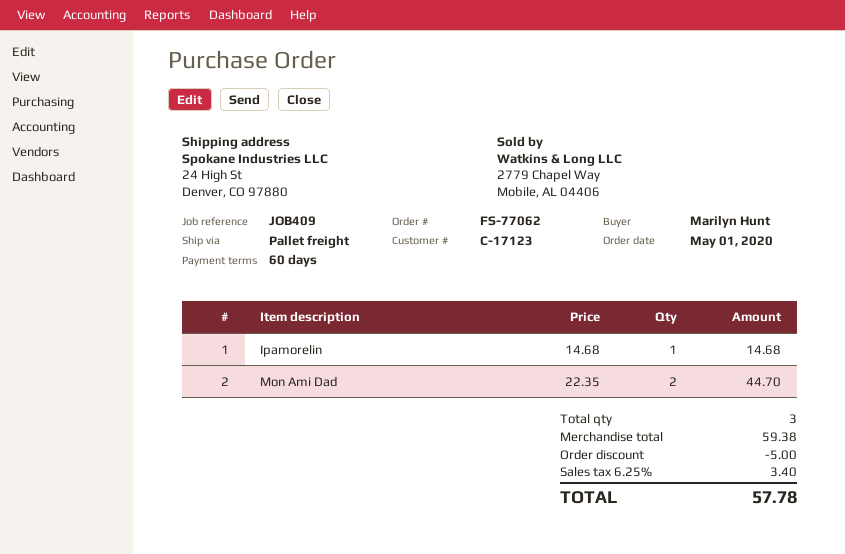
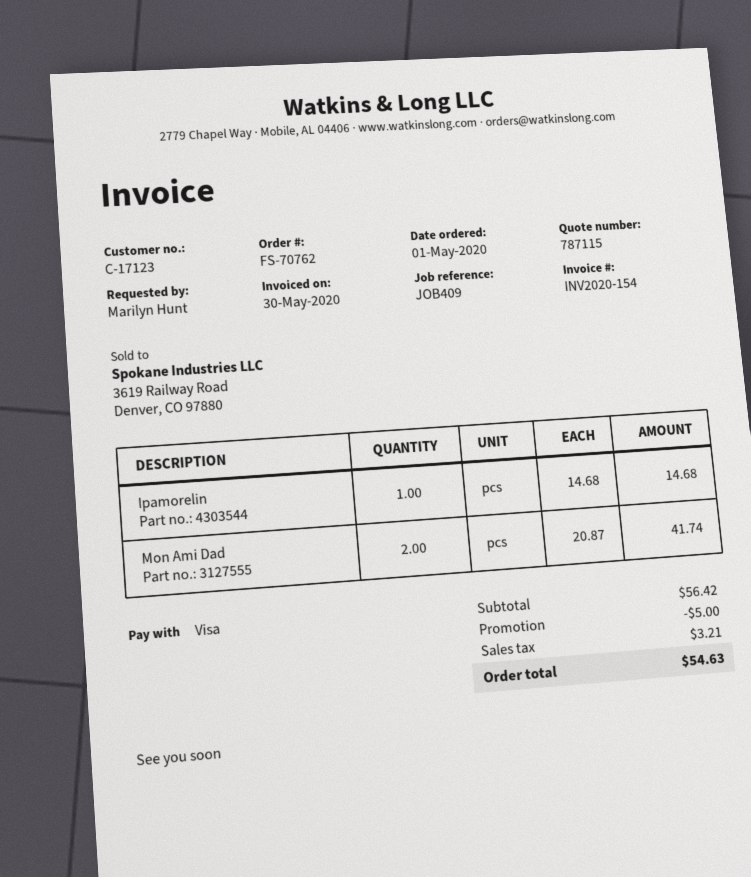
order number: FS-77062 -> FS-70762
Mon Ami Dad: 2 x 22.35 = 44.70 -> 2 x 20.87 = 41.74
subtotal: 59.38 -> 56.42
tax: 3.40 -> 3.21
total: 57.78 -> 54.63

